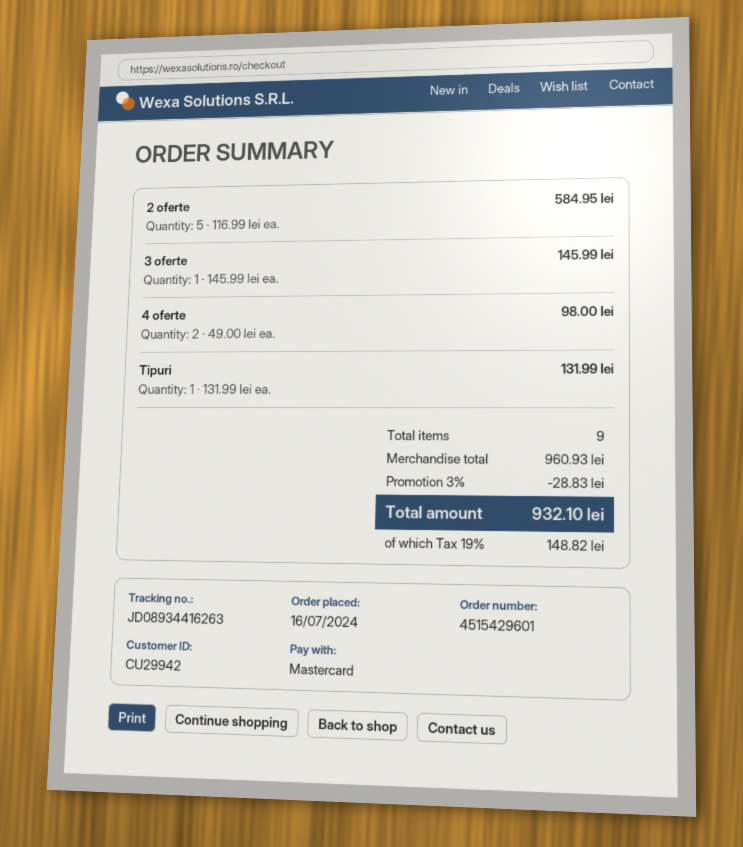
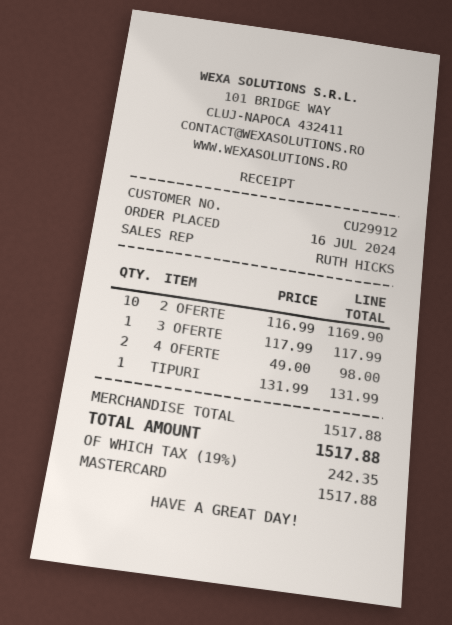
customer number: CU29942 -> CU29912
2 oferte: 5 x 116.99 = 584.95 -> 10 x 116.99 = 1169.90
3 oferte: 1 x 145.99 = 145.99 -> 1 x 117.99 = 117.99
subtotal: 960.93 -> 1517.88
discount: 3% = 28.83 -> none
tax: 19% = 148.82 -> 19% = 242.35
total: 932.10 -> 1517.88

